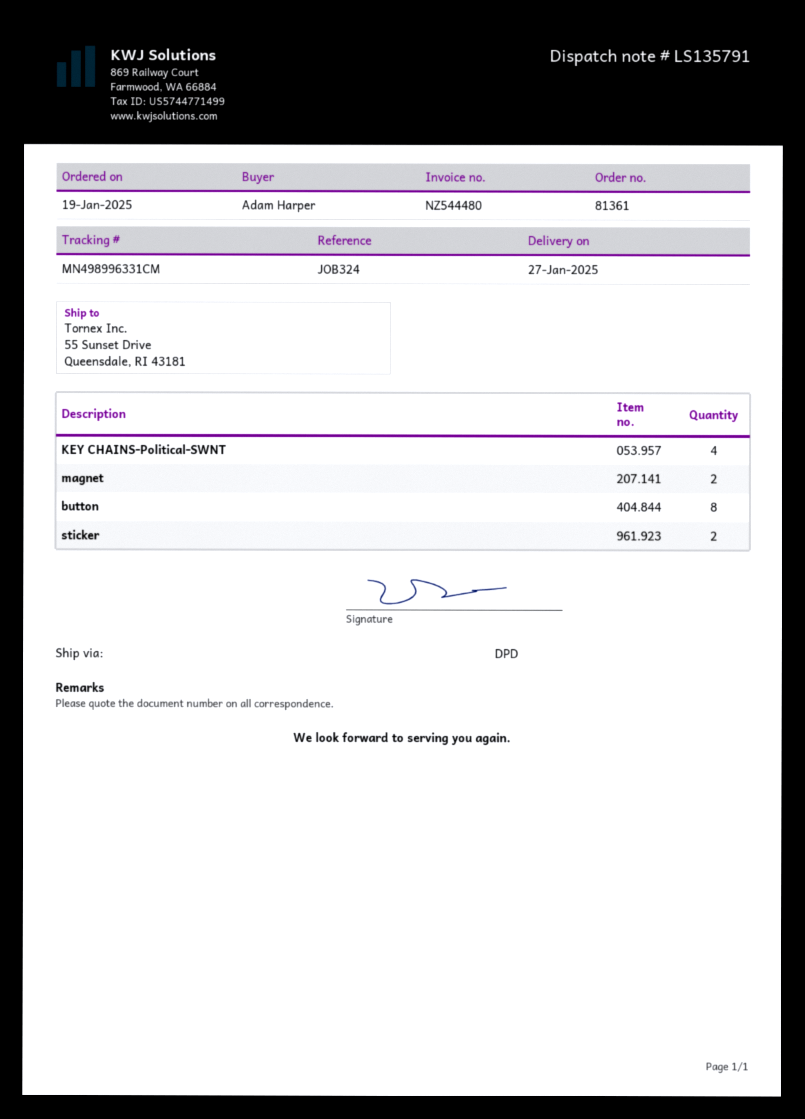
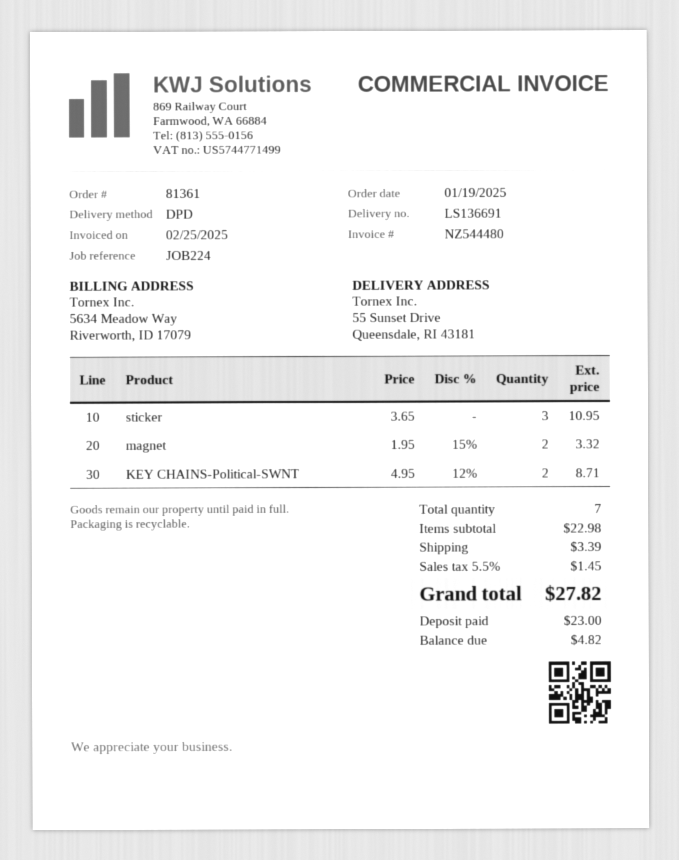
delivery note number: LS135791 -> LS136691
reference: JOB324 -> JOB224
KEY CHAINS-Political-SWNT: 4 -> 2
button: 8 -> none
sticker: 2 -> 3

